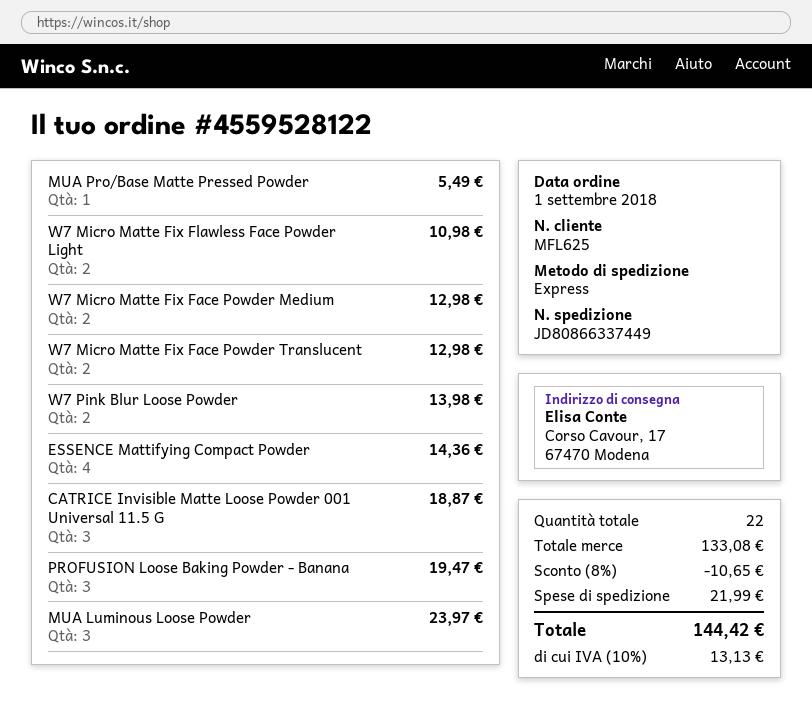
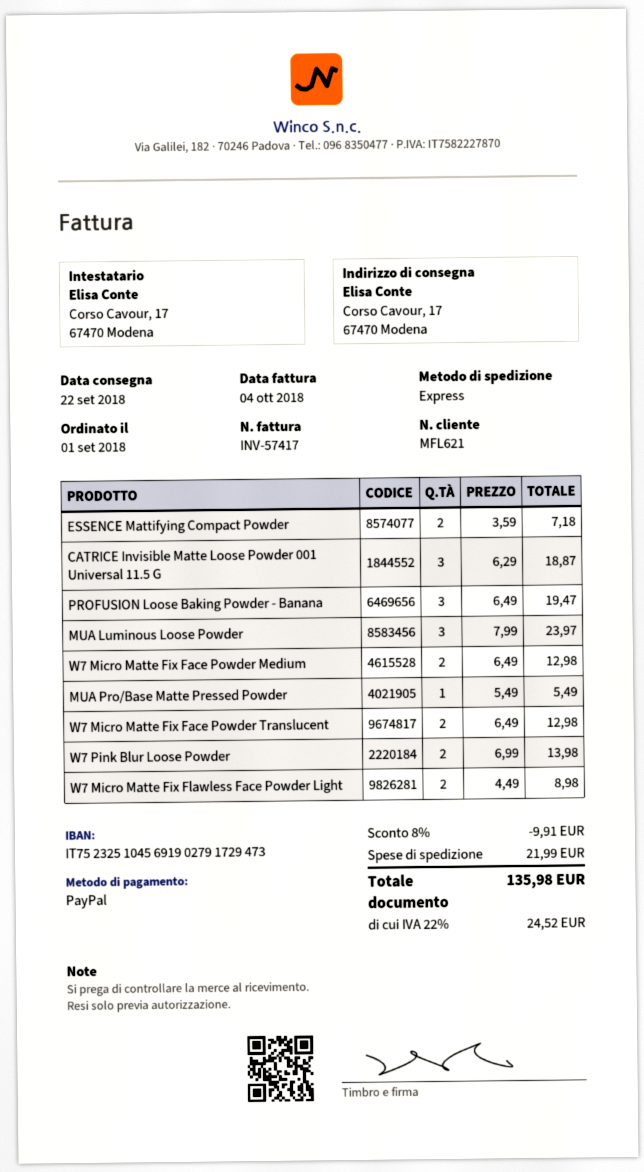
customer number: MFL625 -> MFL621
W7 Micro Matte Fix Flawless Face Powder Light: 2 for 10.98 -> 2 for 8.98
ESSENCE Mattifying Compact Powder: 4 for 14.36 -> 2 for 7.18
discount: 8% = 10.65 -> 8% = 9.91
tax: 10% = 13.13 -> 22% = 24.52
total: 144.42 -> 135.98

